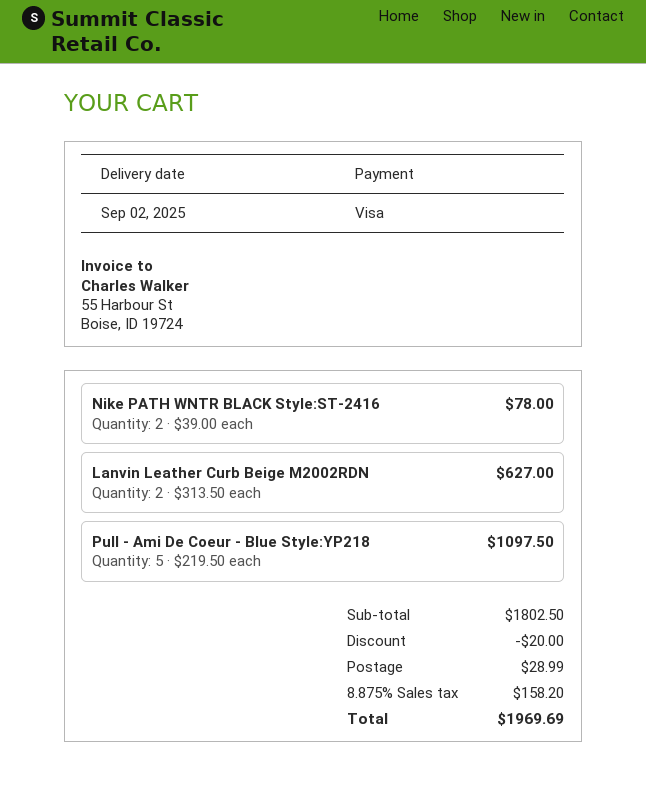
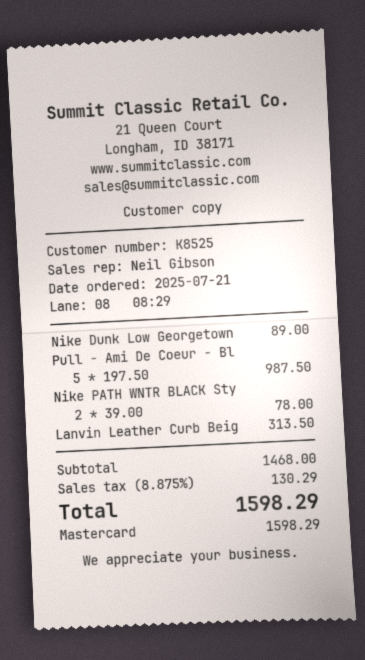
payment method: Visa -> Mastercard
Lanvin Leather Curb Beige M2002RDN: 2 x 313.50 = 627.00 -> 1 x 313.50 = 313.50
Pull - Ami De Coeur - Blue Style:YP218: 5 x 219.50 = 1097.50 -> 5 x 197.50 = 987.50
Nike Dunk Low Georgetown: none -> 1 x 89.00 = 89.00
subtotal: 1802.50 -> 1468.00
discount: 20.00 -> none
shipping: 28.99 -> none
tax: 8.875% = 158.20 -> 8.875% = 130.29
total: 1969.69 -> 1598.29

